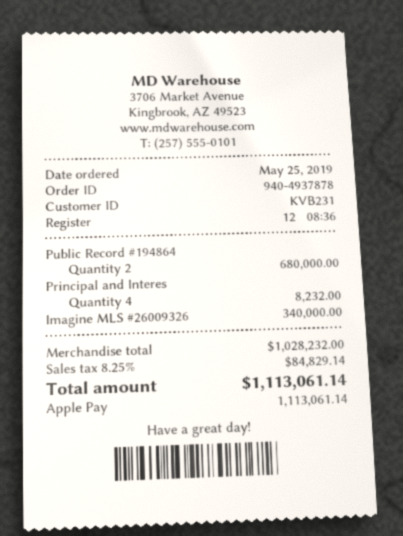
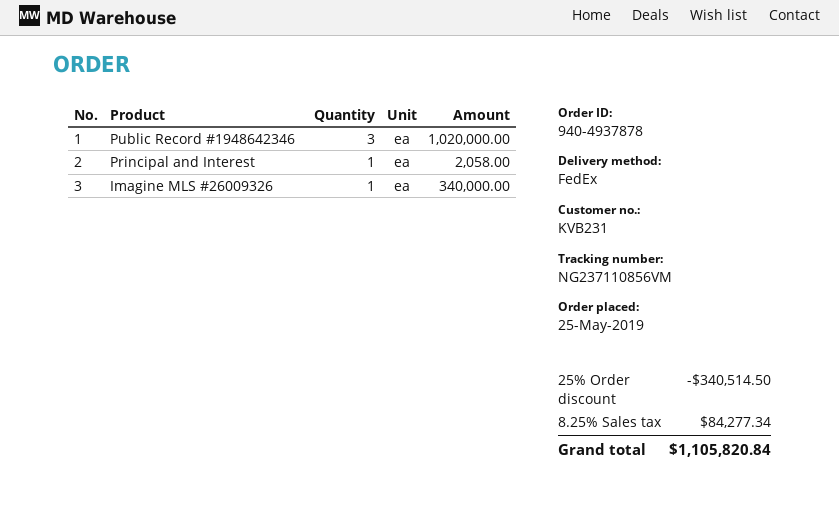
Public Record #194864: 2 for 680000.00 -> 3 for 1020000.00
Principal and Interes: 4 for 8232.00 -> 1 for 2058.00
discount: none -> 25% = 340514.50
tax: 8.25% = 84829.14 -> 8.25% = 84277.34
total: 1113061.14 -> 1105820.84

